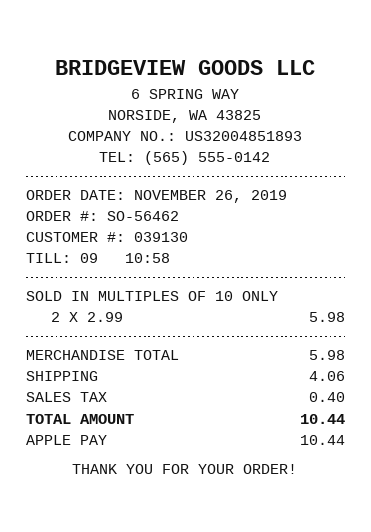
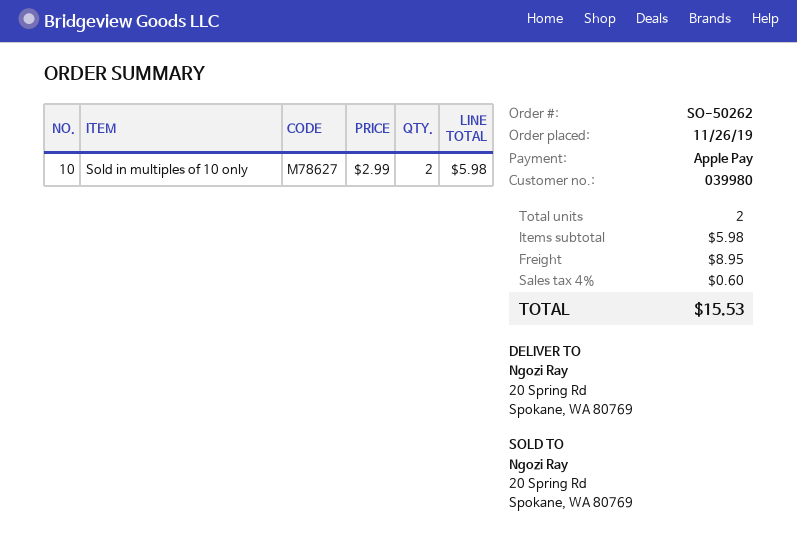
order number: SO-56462 -> SO-50262
customer number: 039130 -> 039980
shipping: 4.06 -> 8.95
tax: 0.40 -> 0.60
total: 10.44 -> 15.53

